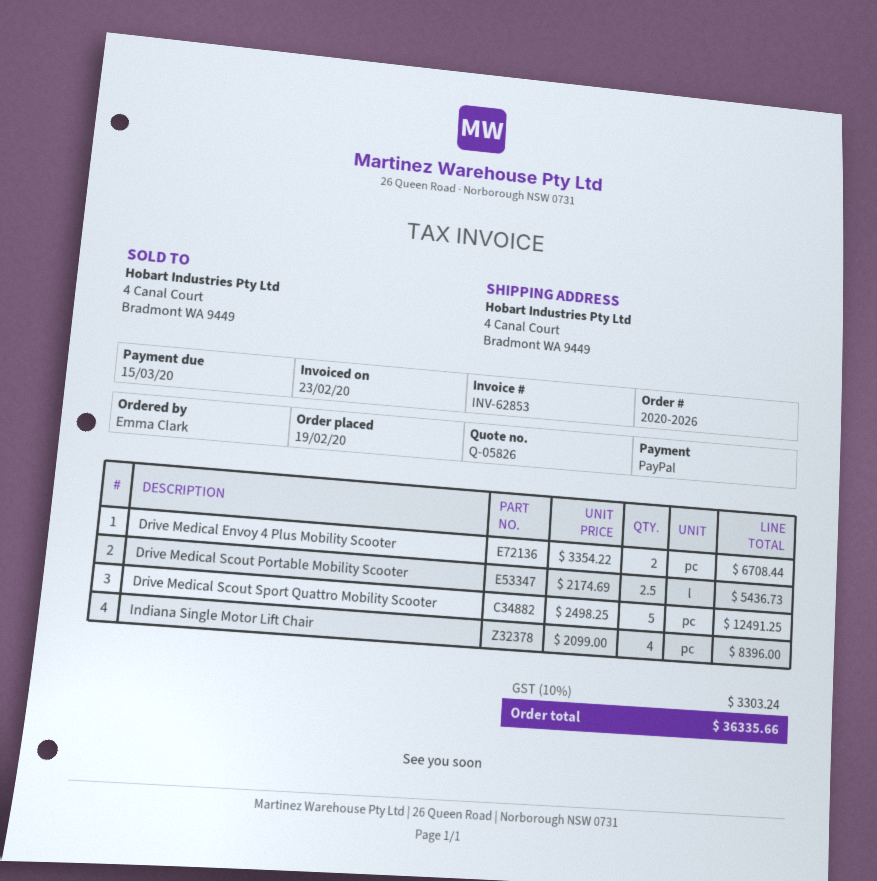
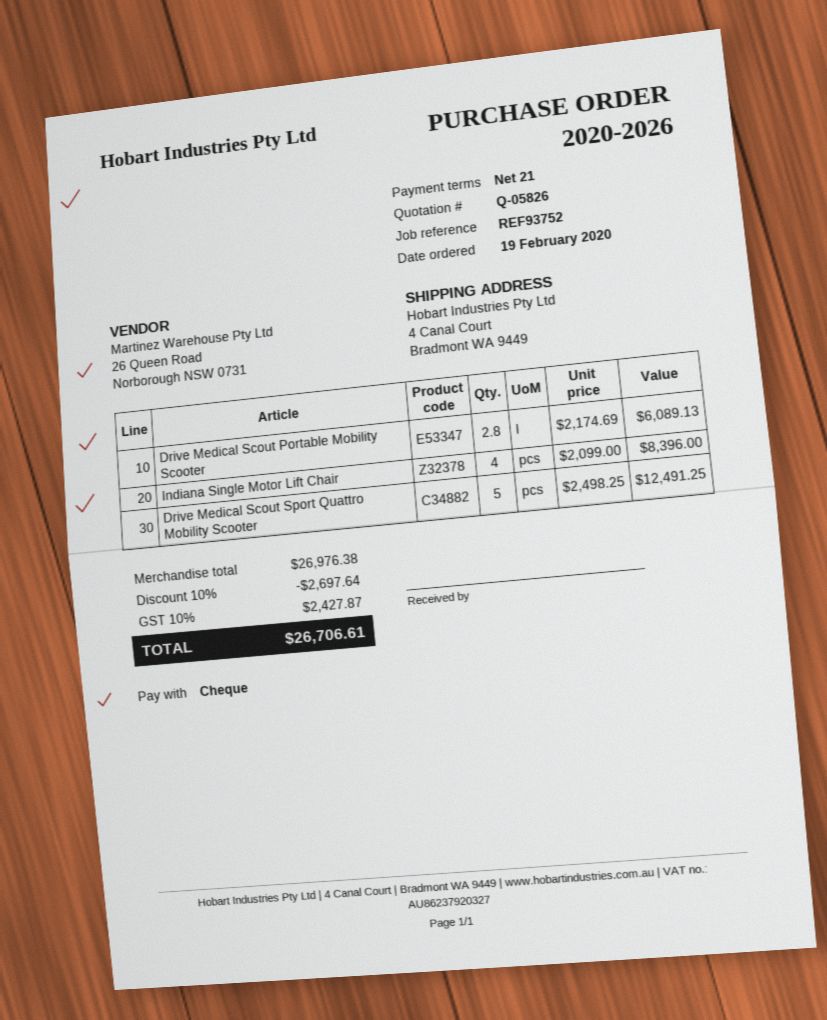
payment method: PayPal -> cheque
Drive Medical Envoy 4 Plus Mobility Scooter: 2 x 3354.22 = 6708.44 -> none
Drive Medical Scout Portable Mobility Scooter: 2.5 x 2174.69 = 5436.73 -> 2.8 x 2174.69 = 6089.13
discount: none -> 10% = 2697.64
tax: 10% = 3303.24 -> 10% = 2427.87
total: 36335.66 -> 26706.61

